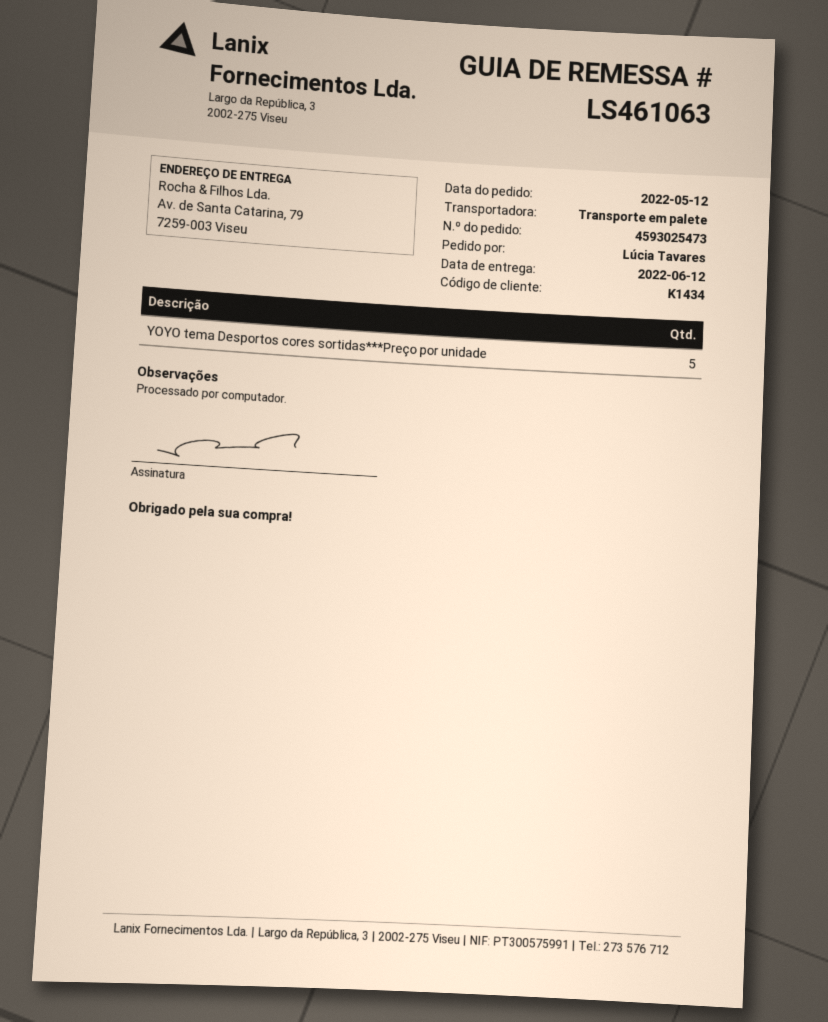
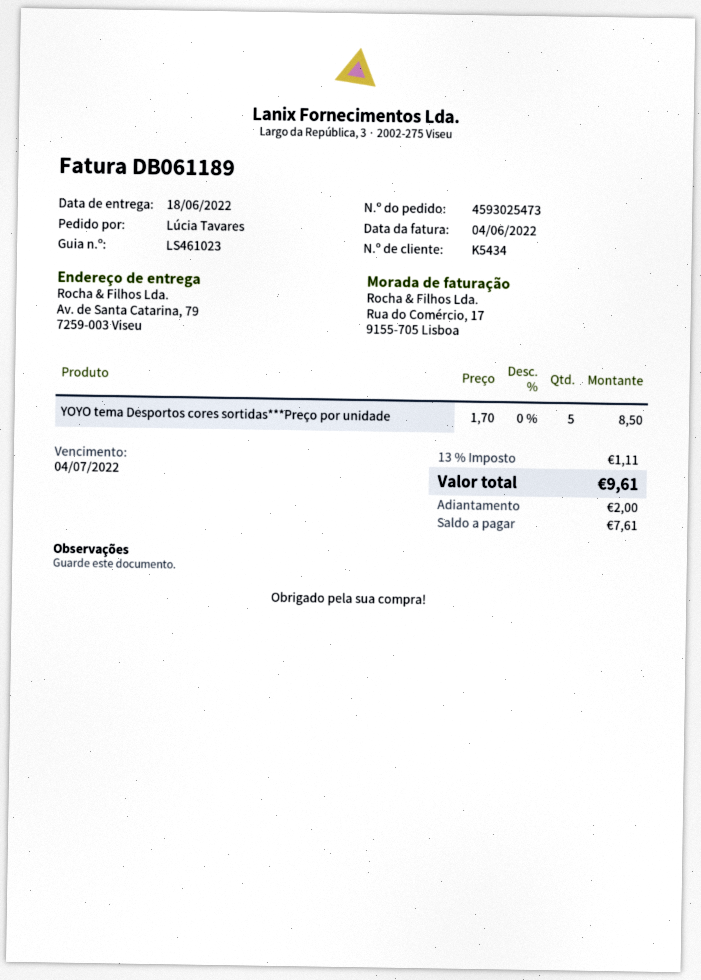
delivery note number: LS461063 -> LS461023
delivery date: 2022-06-12 -> 2022-06-18
customer number: K1434 -> K5434

